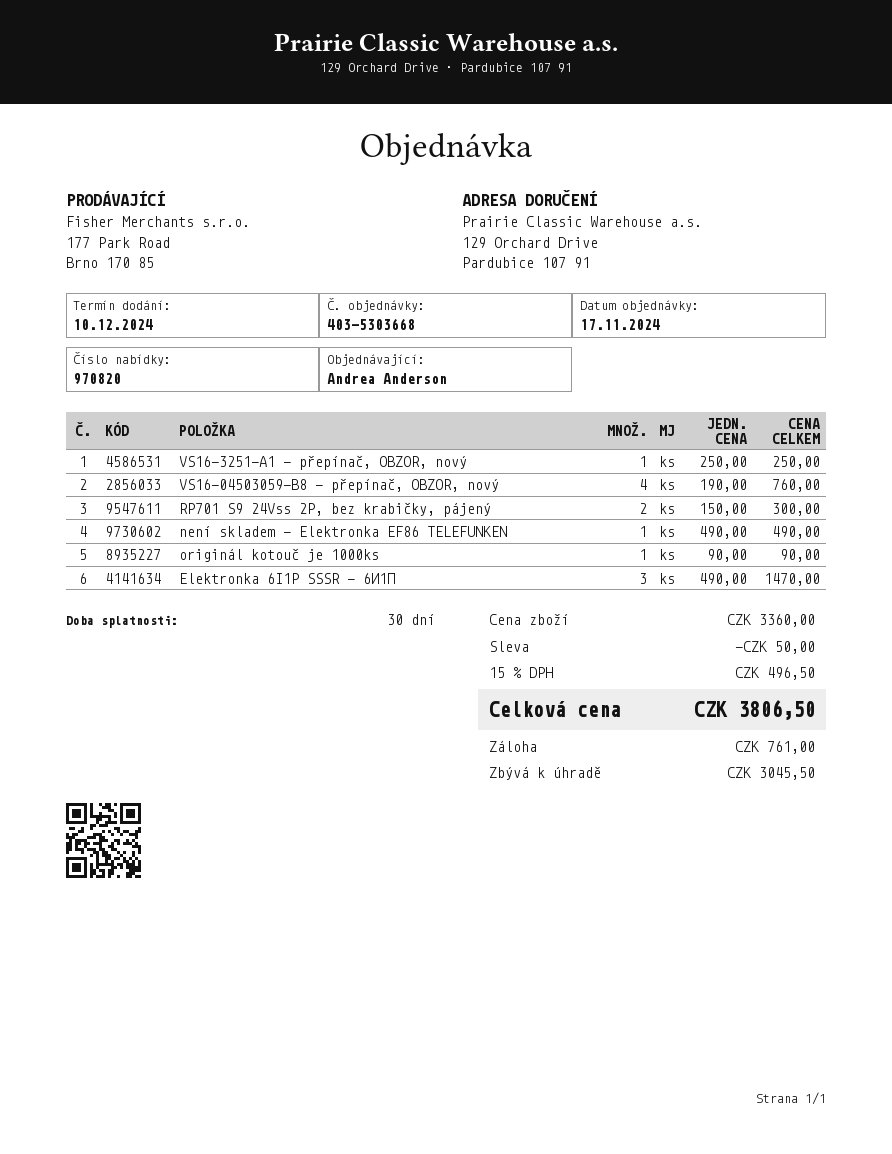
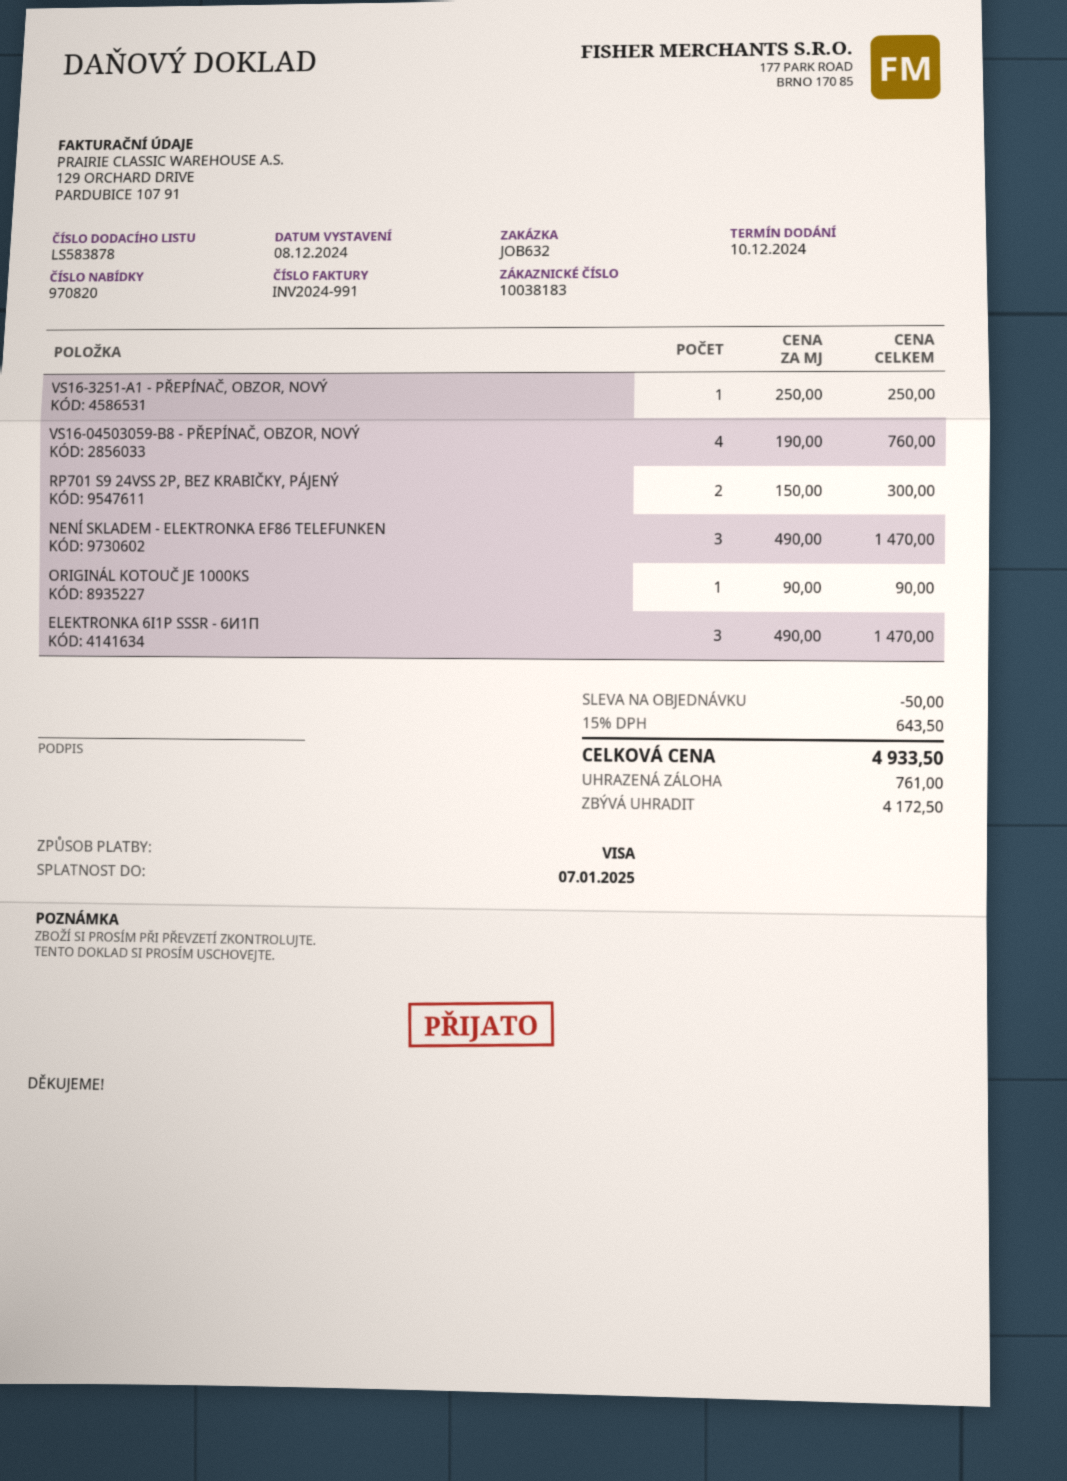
není skladem - Elektronka EF86 TELEFUNKEN: 1 x 490.00 = 490.00 -> 3 x 490.00 = 1470.00
tax: 15% = 496.50 -> 15% = 643.50
total: 3806.50 -> 4933.50
balance: 3045.50 -> 4172.50

